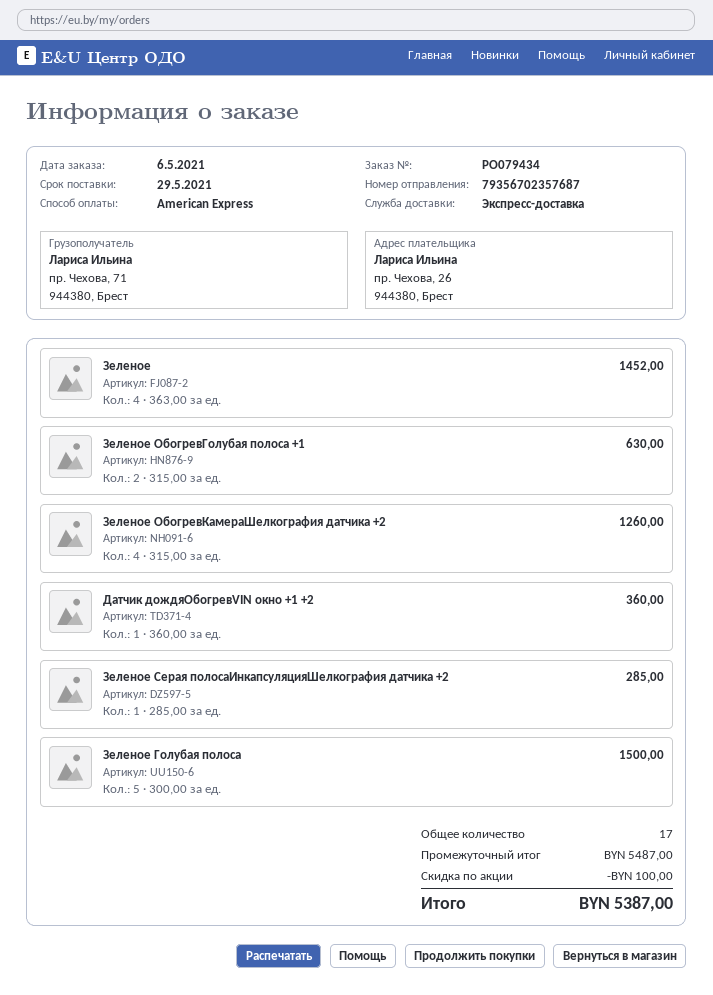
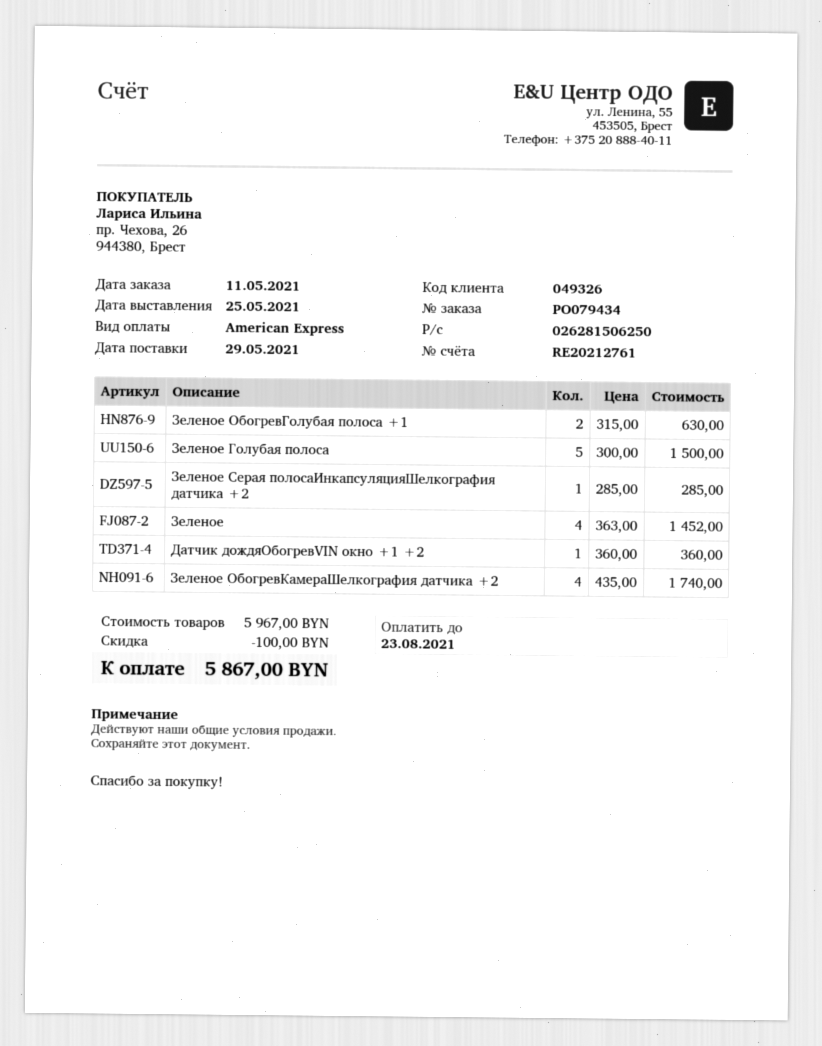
order date: 2021-05-06 -> 2021-05-11
Зеленое ОбогревКамераШелкография датчика +2: 4 x 315.00 = 1260.00 -> 4 x 435.00 = 1740.00
subtotal: 5487.00 -> 5967.00
total: 5387.00 -> 5867.00

